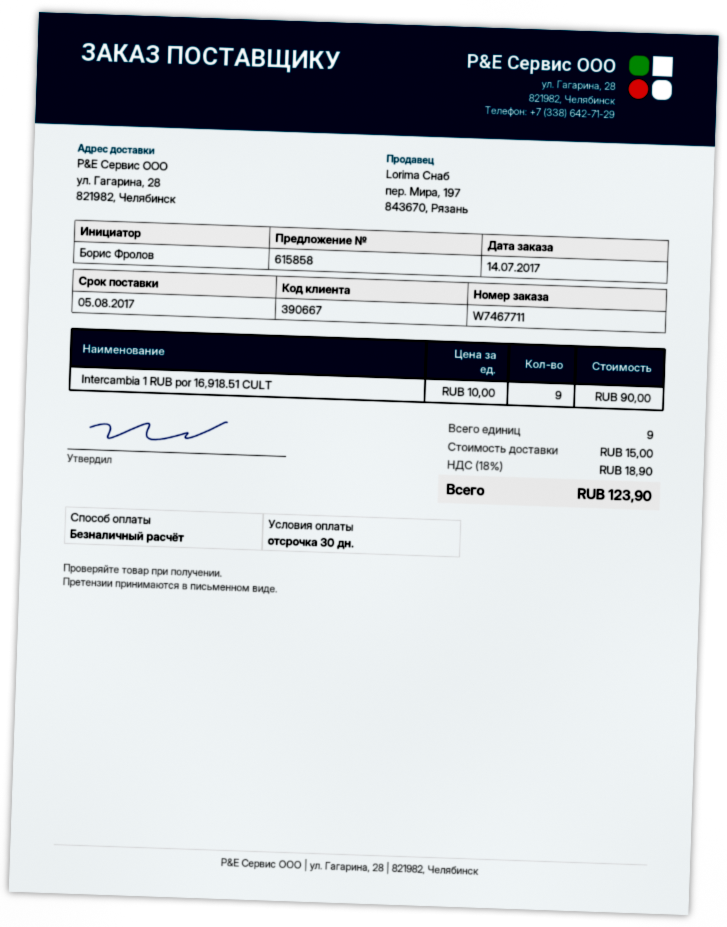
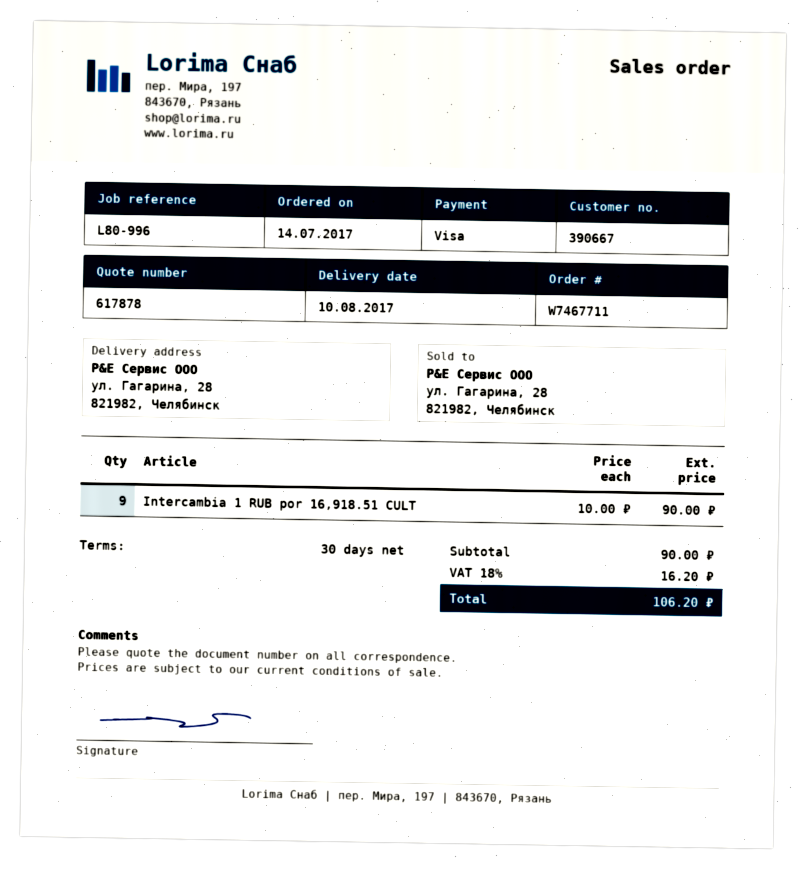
quote number: 615858 -> 617878
delivery date: 2017-08-05 -> 2017-08-10
payment method: bank transfer -> Visa
shipping: 15.00 -> none
tax: 18% = 18.90 -> 18% = 16.20
total: 123.90 -> 106.20

